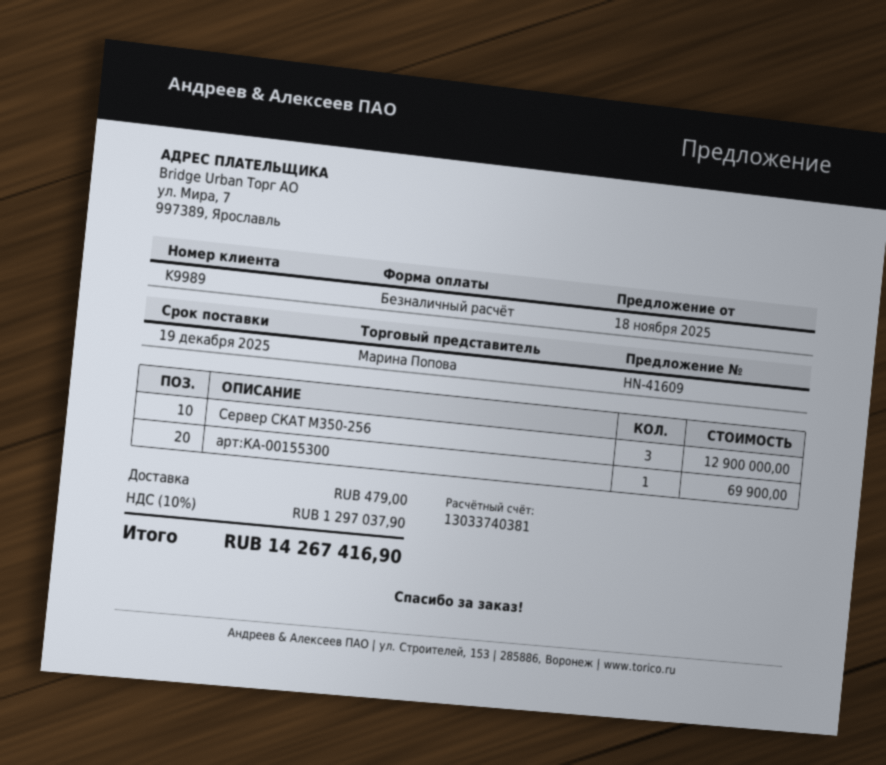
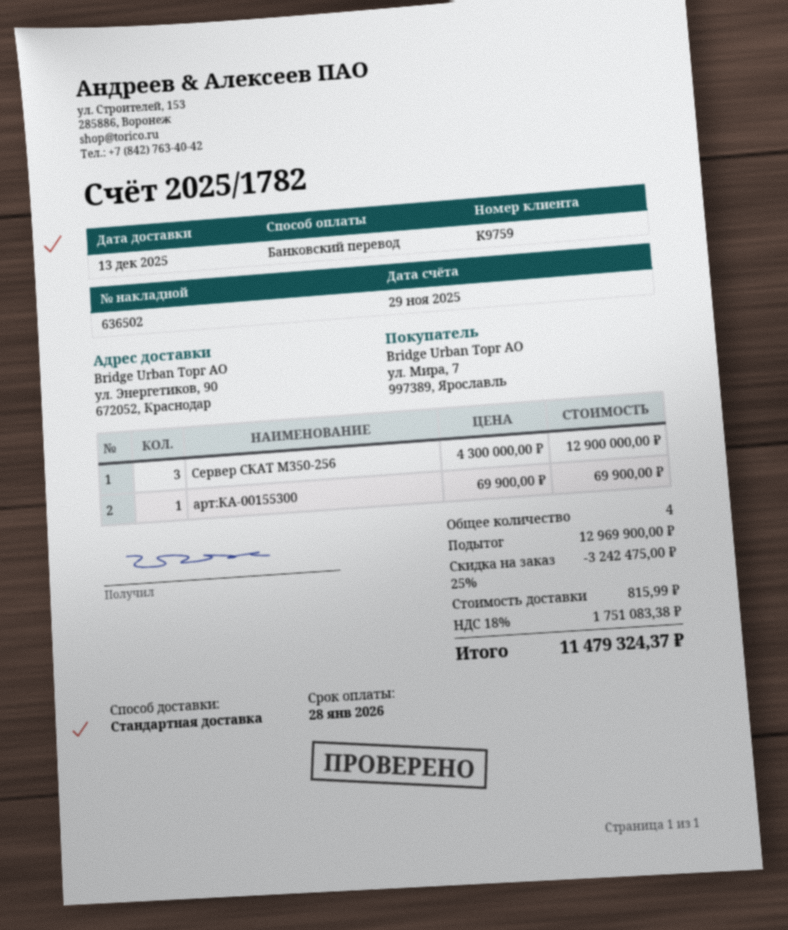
delivery date: 2025-12-19 -> 2025-12-13
customer number: K9989 -> K9759
discount: none -> 25% = 3242475.00
shipping: 479.00 -> 815.99
tax: 10% = 1297037.90 -> 18% = 1751083.38
total: 14267416.90 -> 11479324.37

